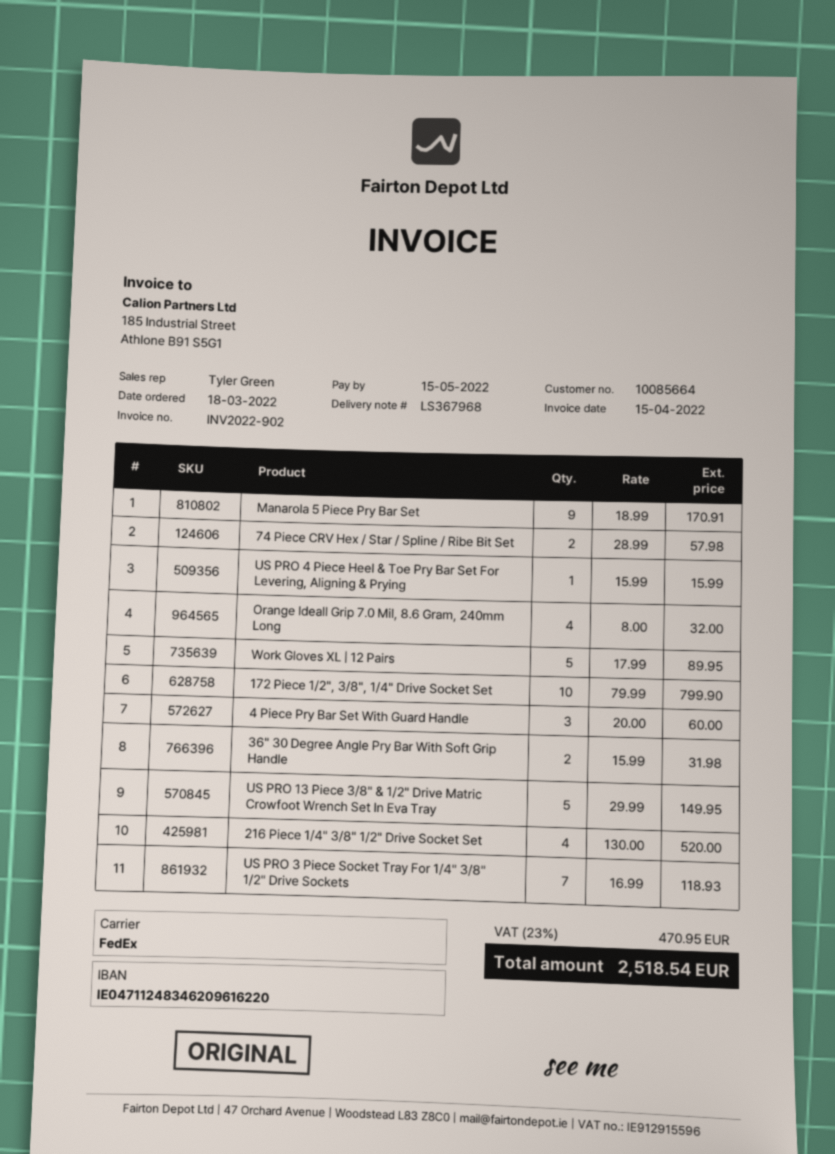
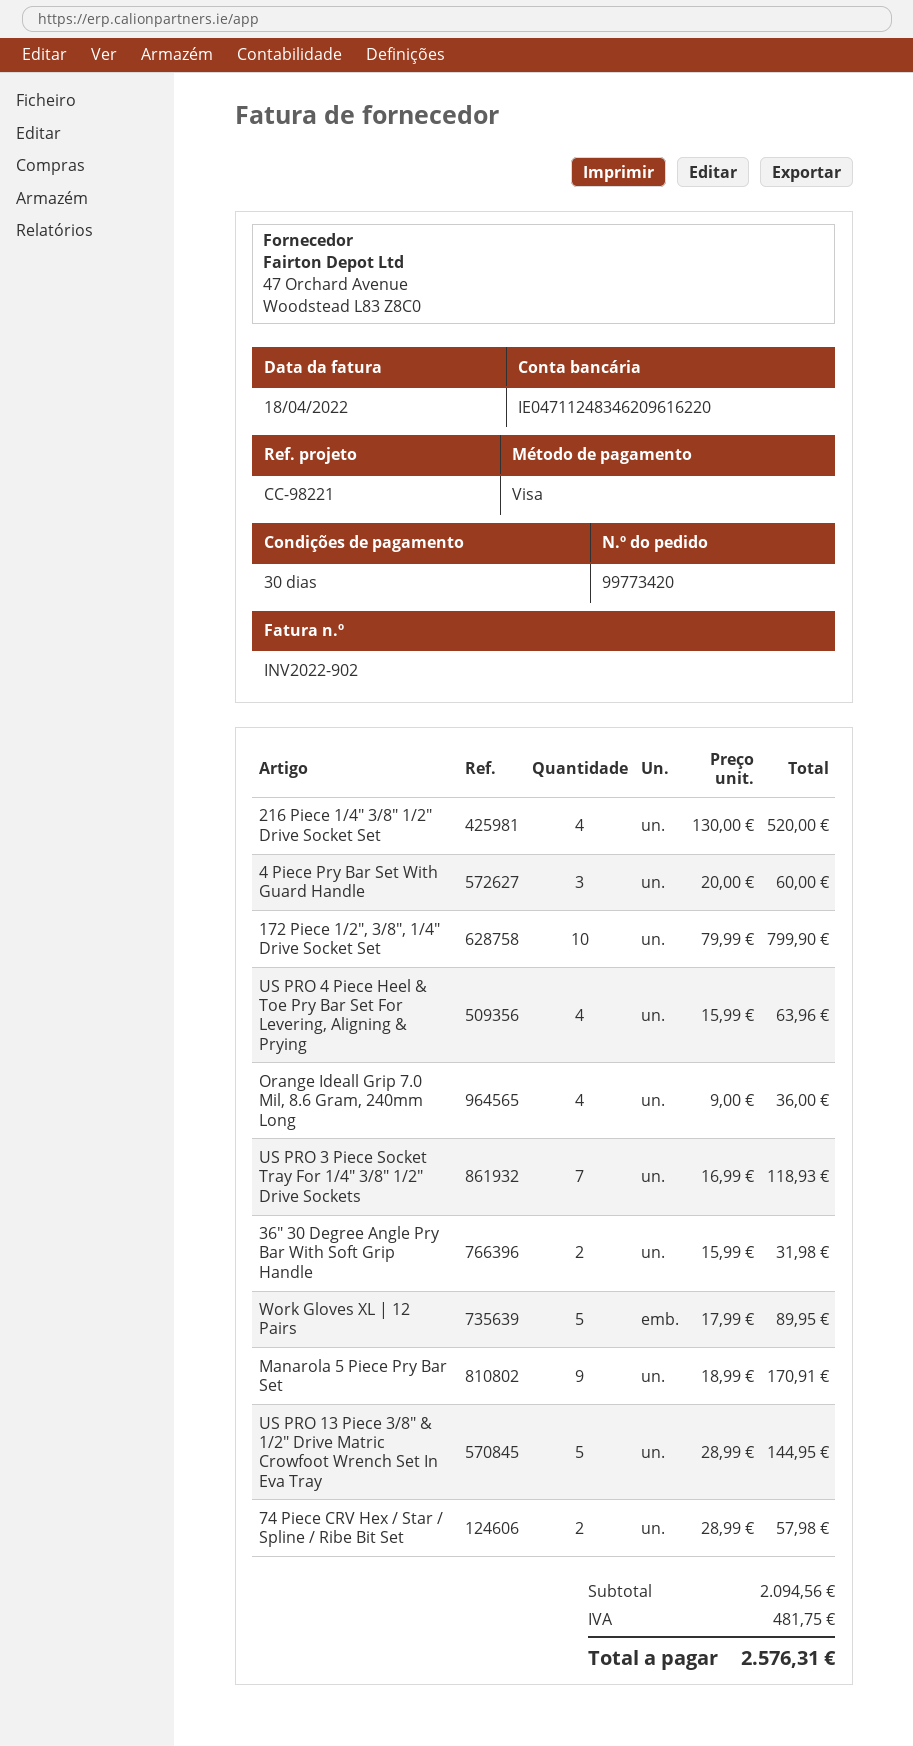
invoice date: 2022-04-15 -> 2022-04-18
US PRO 4 Piece Heel & Toe Pry Bar Set For Levering, Aligning & Prying: 1 x 15.99 = 15.99 -> 4 x 15.99 = 63.96
Orange Ideall Grip 7.0 Mil, 8.6 Gram, 240mm Long: 4 x 8.00 = 32.00 -> 4 x 9.00 = 36.00
US PRO 13 Piece 3/8" & 1/2" Drive Matric Crowfoot Wrench Set In Eva Tray: 5 x 29.99 = 149.95 -> 5 x 28.99 = 144.95
tax: 470.95 -> 481.75
total: 2518.54 -> 2576.31

